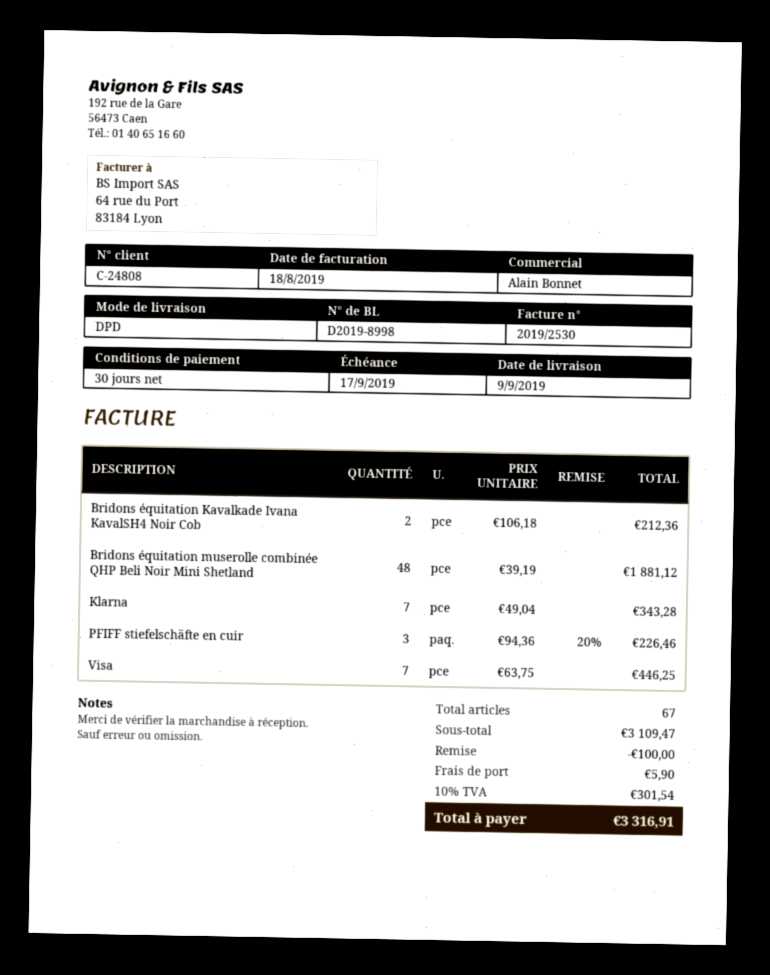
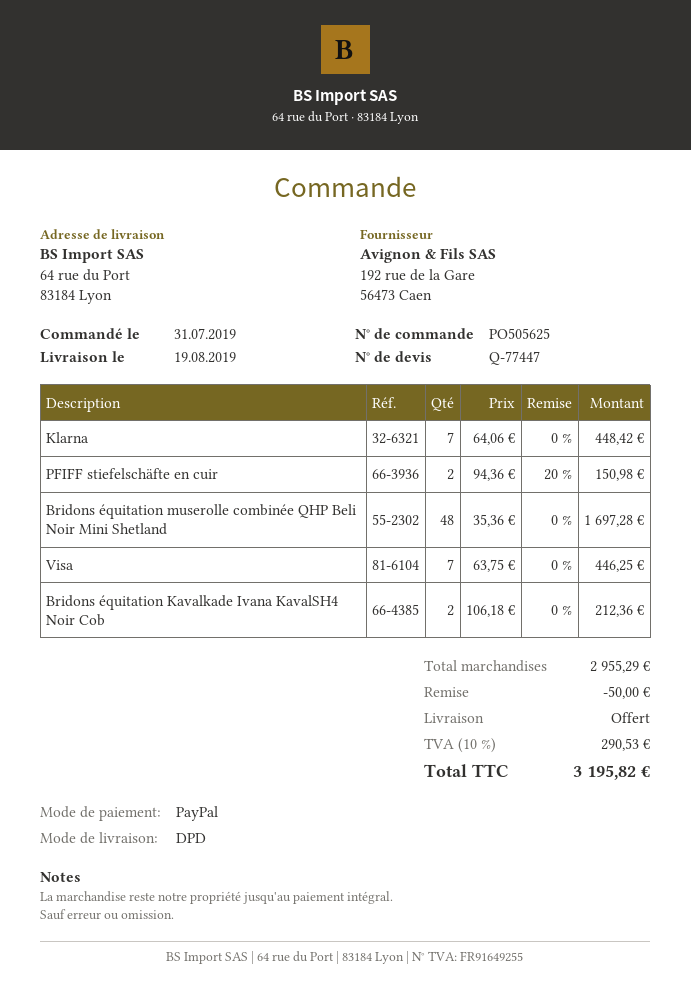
delivery date: 2019-09-09 -> 2019-08-19
Bridons équitation muserolle combinée QHP Beli Noir Mini Shetland: 48 x 39.19 = 1881.12 -> 48 x 35.36 = 1697.28
Klarna: 7 x 49.04 = 343.28 -> 7 x 64.06 = 448.42
PFIFF stiefelschäfte en cuir: 3 x 94.36 - 20% = 226.46 -> 2 x 94.36 - 20% = 150.98
subtotal: 3109.47 -> 2955.29
discount: 100.00 -> 50.00
shipping: 5.90 -> 0.00
tax: 10% = 301.54 -> 10% = 290.53
total: 3316.91 -> 3195.82

